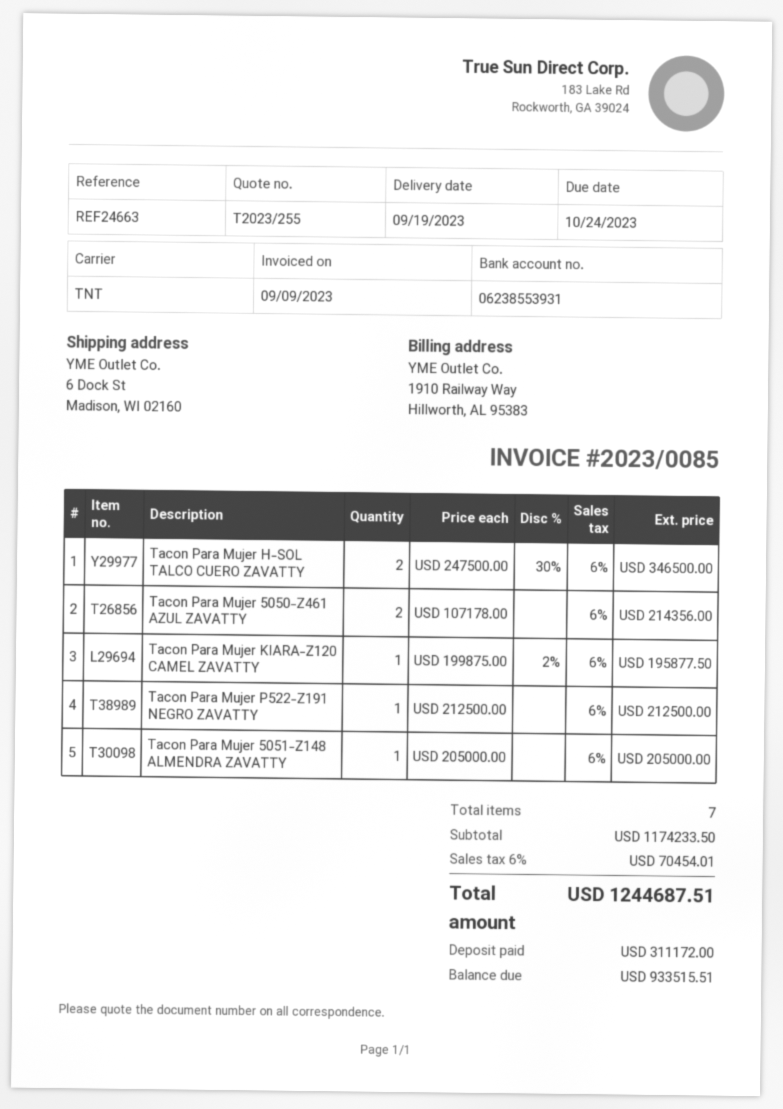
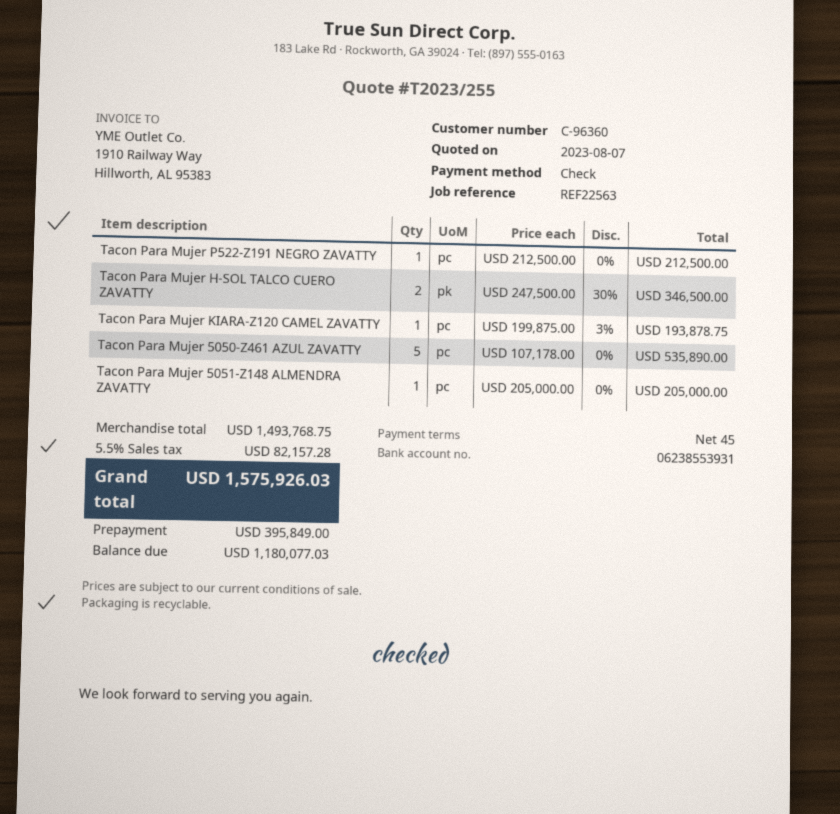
reference: REF24663 -> REF22563
Tacon Para Mujer 5050-Z461 AZUL ZAVATTY: 2 x 107178.00 = 214356.00 -> 5 x 107178.00 = 535890.00
Tacon Para Mujer KIARA-Z120 CAMEL ZAVATTY: 1 x 199875.00 - 2% = 195877.50 -> 1 x 199875.00 - 3% = 193878.75
subtotal: 1174233.50 -> 1493768.75
tax: 6% = 70454.01 -> 5.5% = 82157.28
total: 1244687.51 -> 1575926.03
deposit: 311172.00 -> 395849.00
balance: 933515.51 -> 1180077.03

